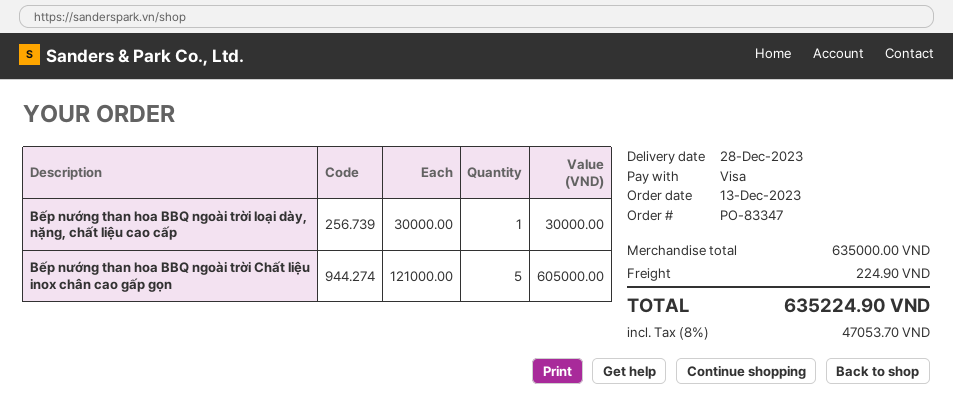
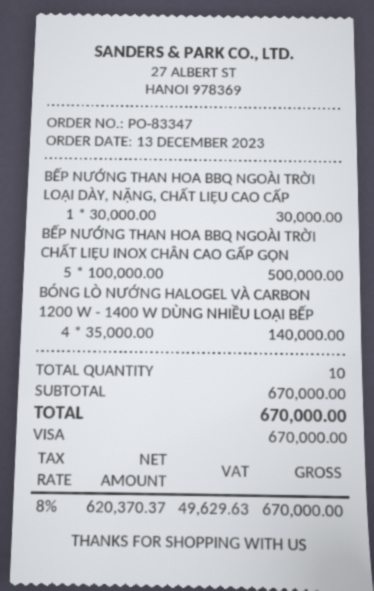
Bếp nướng than hoa BBQ ngoài trời Chất liệu inox chân cao gấp gọn: 5 x 121000.00 = 605000.00 -> 5 x 100000.00 = 500000.00
BÓNG LÒ NƯỚNG HALOGEL VÀ CARBON 1200 W - 1400 W DÙNG NHIỀU LOẠI BẾP: none -> 4 x 35000.00 = 140000.00
subtotal: 635000.00 -> 670000.00
shipping: 224.90 -> none
tax: 8% = 47053.70 -> 8% = 49629.63
total: 635224.90 -> 670000.00

